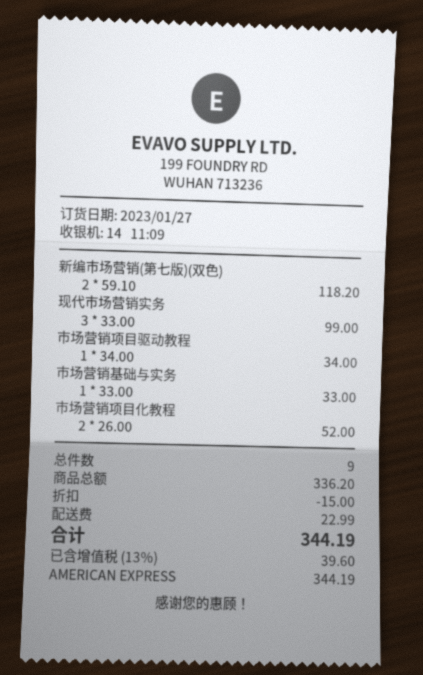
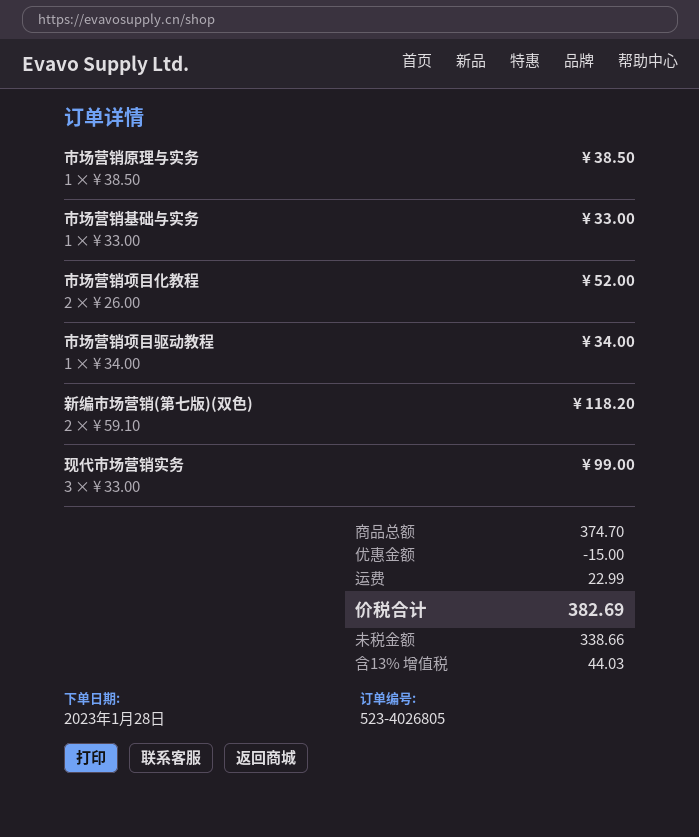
order date: 2023-01-27 -> 2023-01-28
市场营销原理与实务: none -> 1 x 38.50 = 38.50
subtotal: 336.20 -> 374.70
tax: 13% = 39.60 -> 13% = 44.03
total: 344.19 -> 382.69

